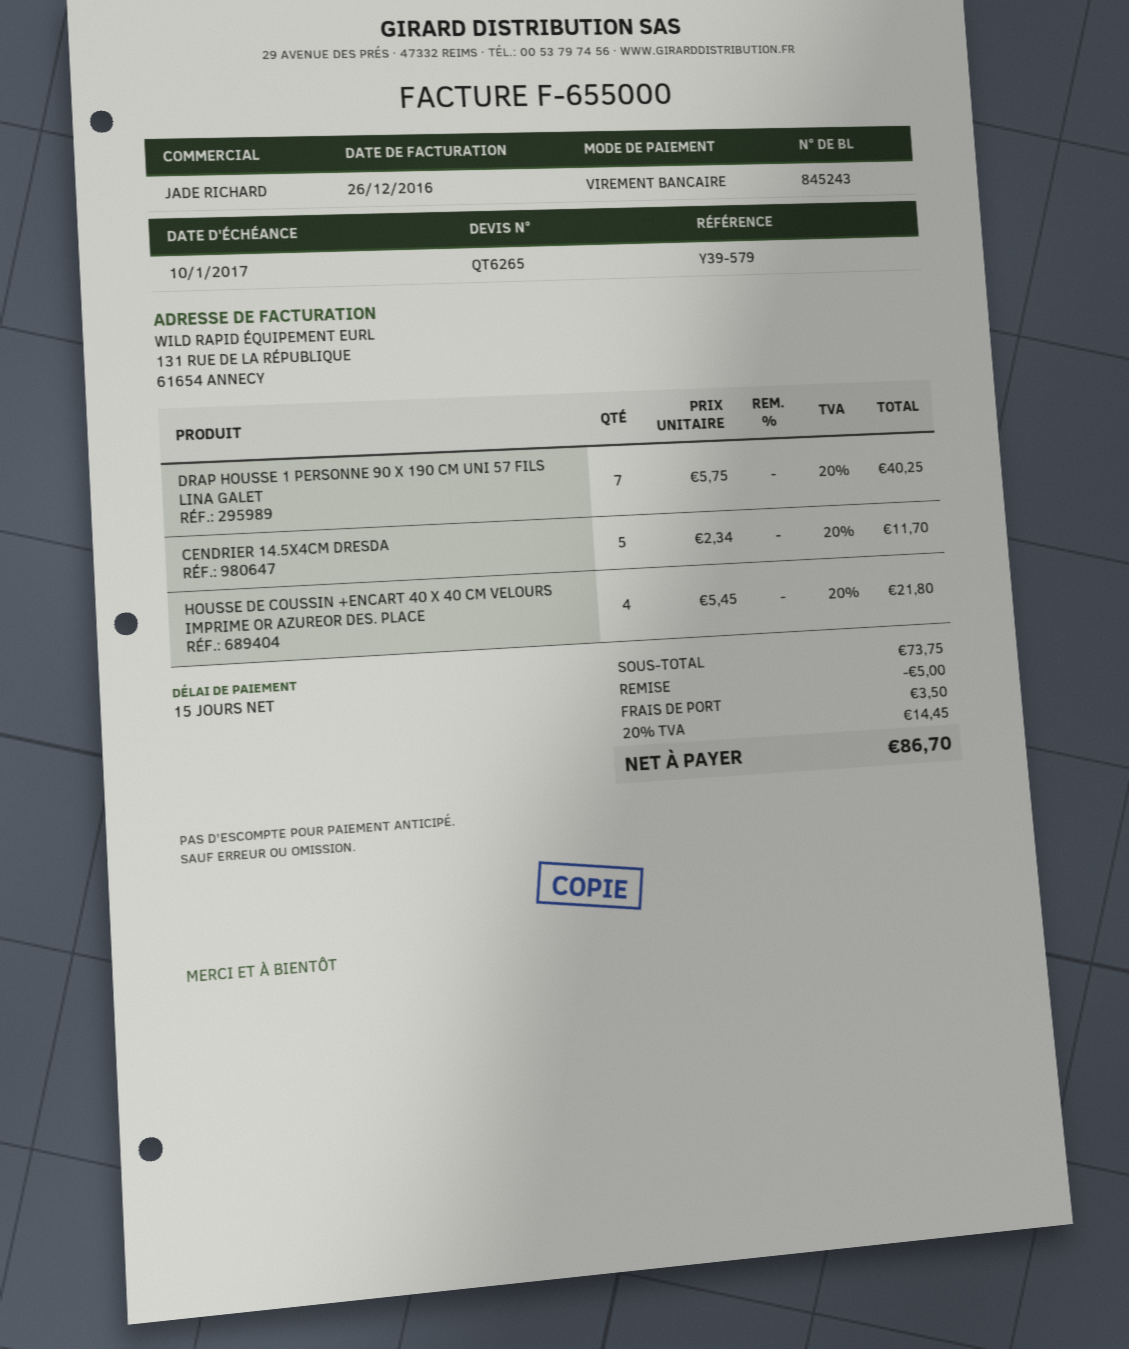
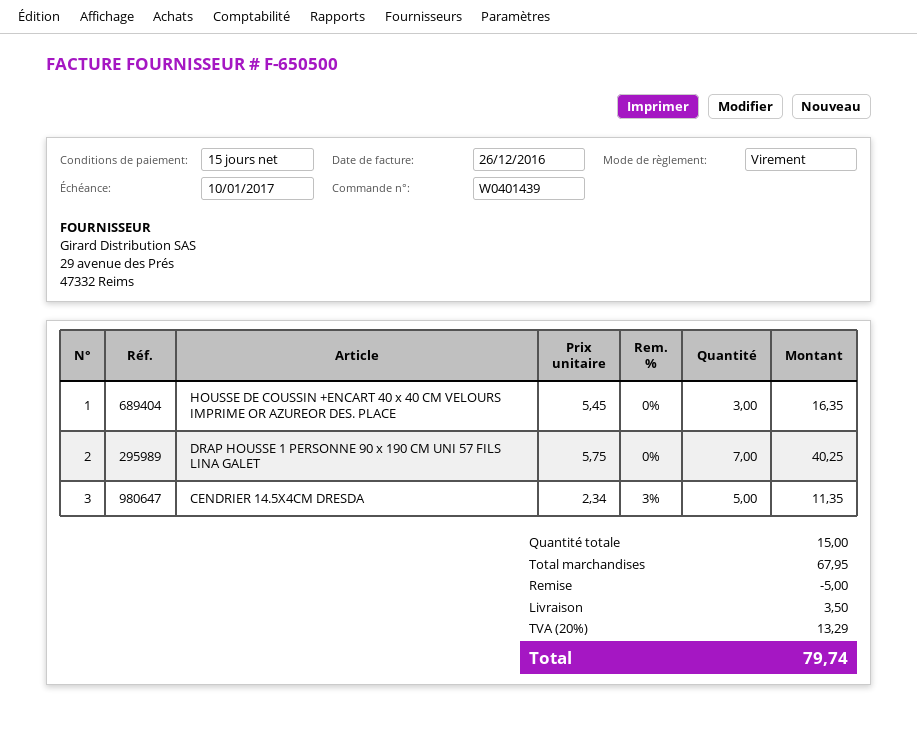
invoice number: F-655000 -> F-650500
CENDRIER 14.5X4CM DRESDA: 5 x 2.34 = 11.70 -> 5 x 2.34 - 3% = 11.35
HOUSSE DE COUSSIN +ENCART 40 X 40 CM VELOURS IMPRIME OR AZUREOR DES. PLACE: 4 x 5.45 = 21.80 -> 3 x 5.45 = 16.35
subtotal: 73.75 -> 67.95
tax: 20% = 14.45 -> 20% = 13.29
total: 86.70 -> 79.74

